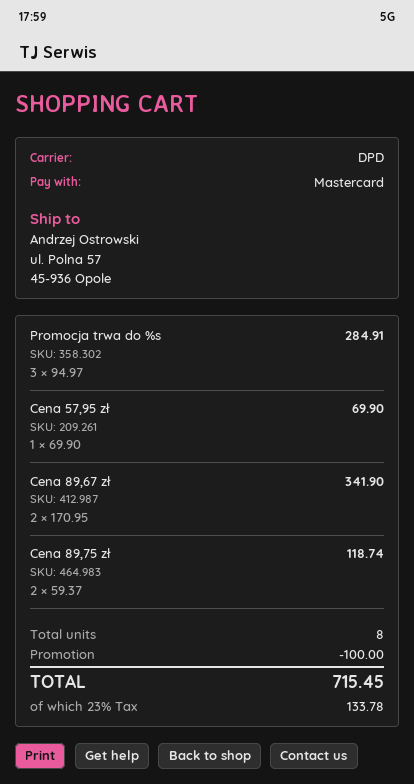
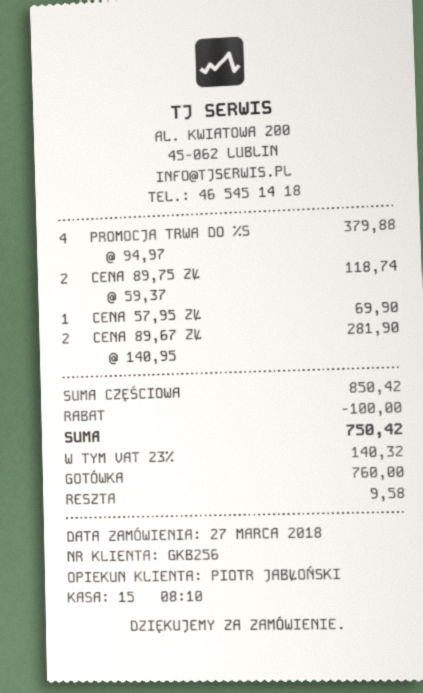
payment method: Mastercard -> cash
Promocja trwa do %s: 3 x 94.97 = 284.91 -> 4 x 94.97 = 379.88
Cena 89,67 zł: 2 x 170.95 = 341.90 -> 2 x 140.95 = 281.90
tax: 23% = 133.78 -> 23% = 140.32
total: 715.45 -> 750.42

